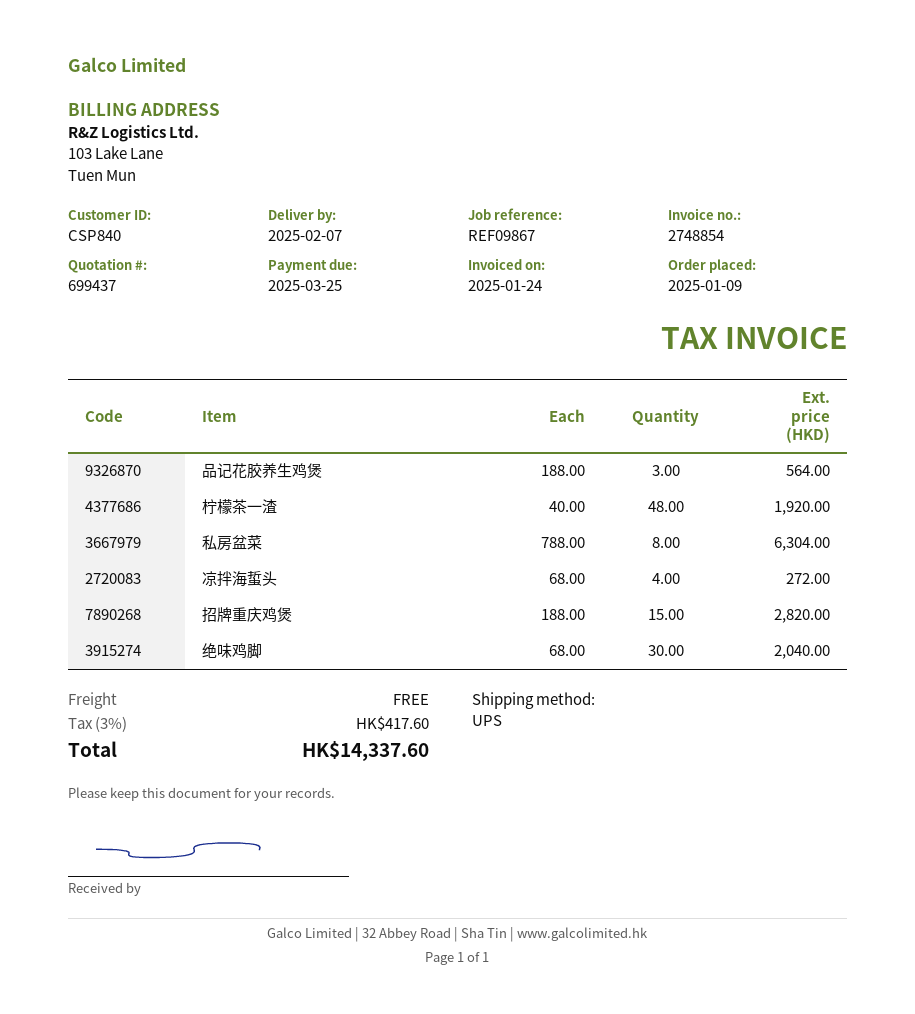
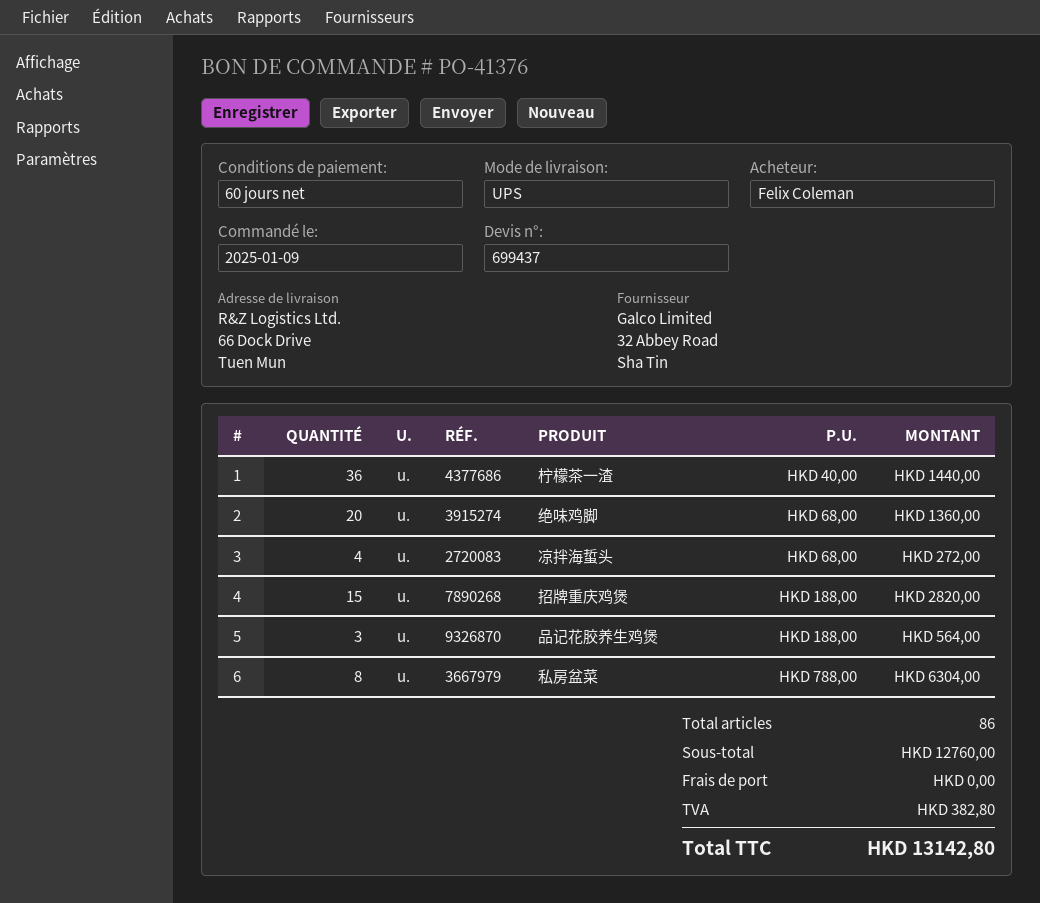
柠檬茶一渣: 48 x 40.00 = 1920.00 -> 36 x 40.00 = 1440.00
绝味鸡脚: 30 x 68.00 = 2040.00 -> 20 x 68.00 = 1360.00
tax: 417.60 -> 382.80
total: 14337.60 -> 13142.80

